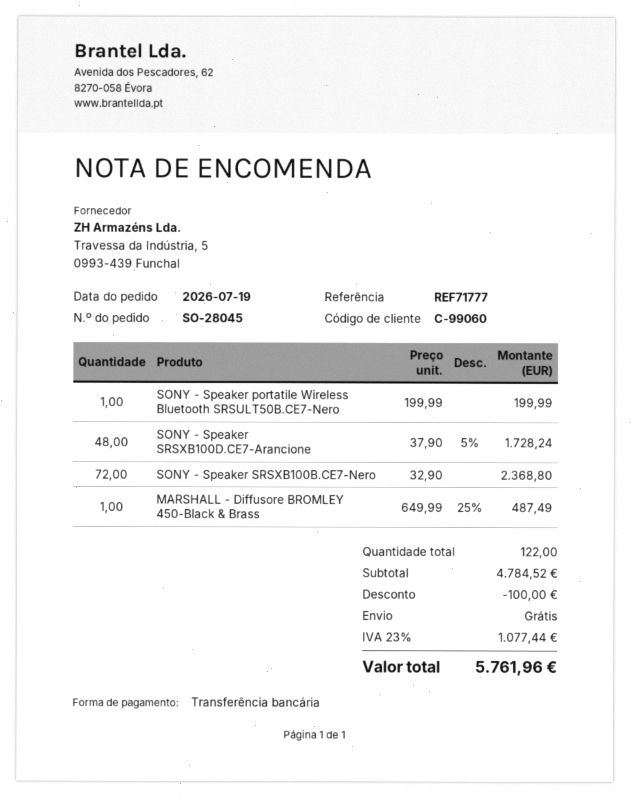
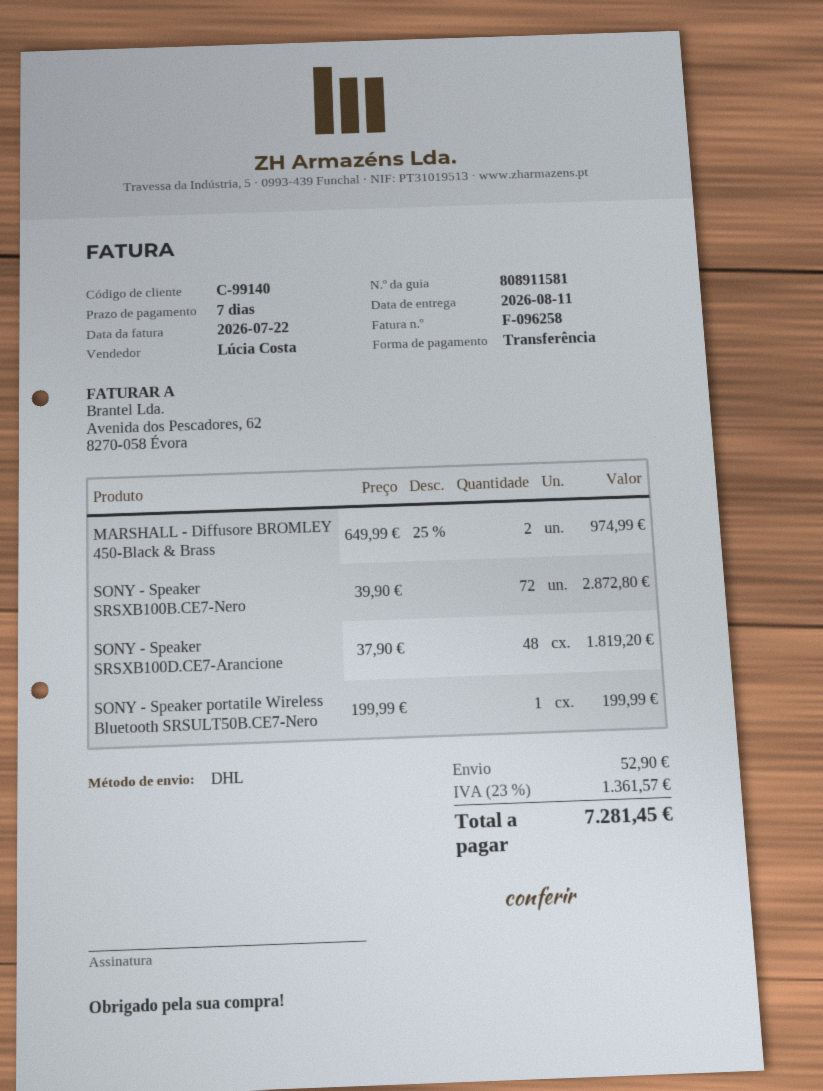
customer number: C-99060 -> C-99140
SONY - Speaker SRSXB100D.CE7-Arancione: 48 x 37.90 - 5% = 1728.24 -> 48 x 37.90 = 1819.20
SONY - Speaker SRSXB100B.CE7-Nero: 72 x 32.90 = 2368.80 -> 72 x 39.90 = 2872.80
MARSHALL - Diffusore BROMLEY 450-Black & Brass: 1 x 649.99 - 25% = 487.49 -> 2 x 649.99 - 25% = 974.99
discount: 100.00 -> none
shipping: 0.00 -> 52.90
tax: 23% = 1077.44 -> 23% = 1361.57
total: 5761.96 -> 7281.45

